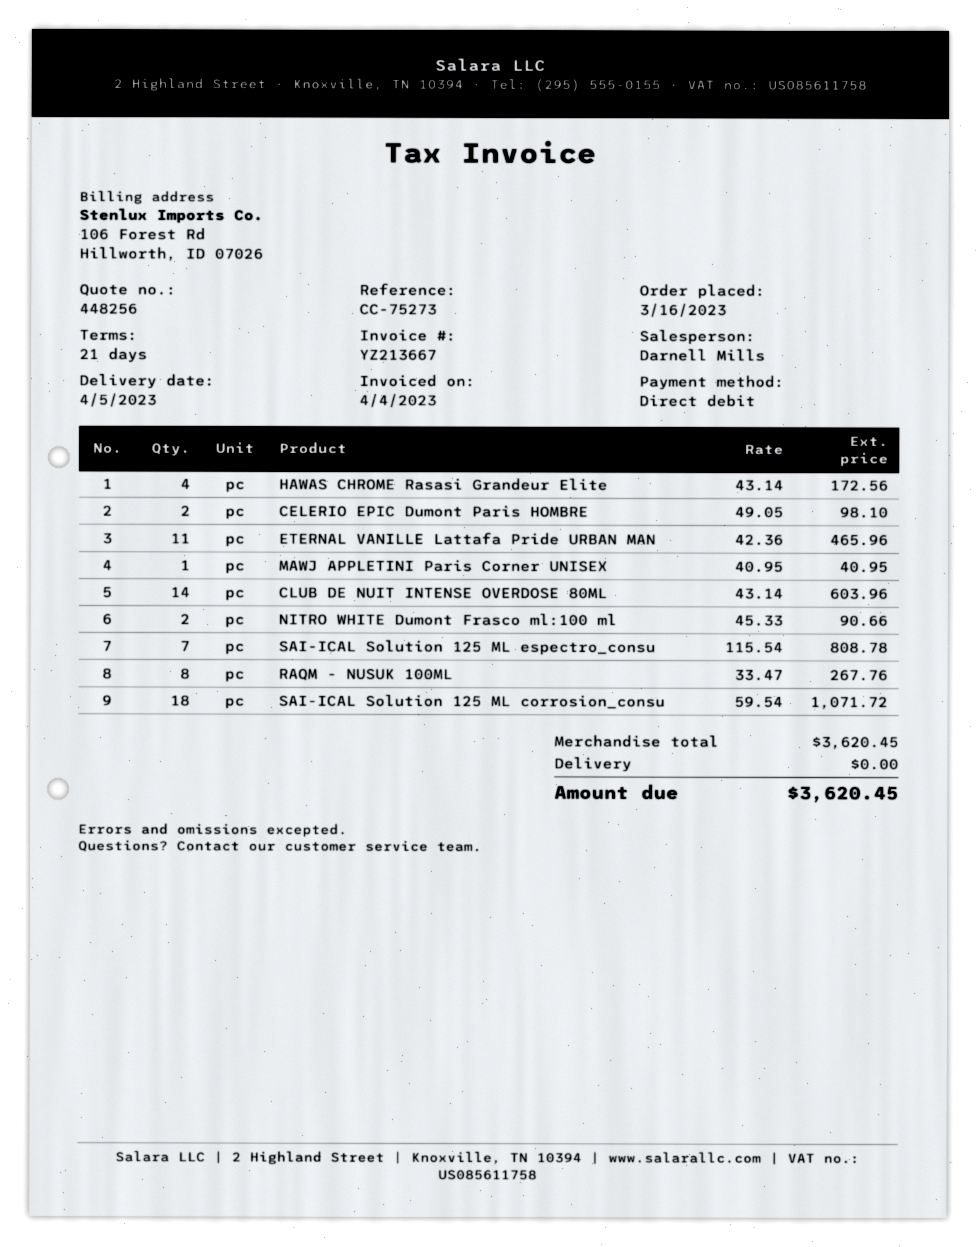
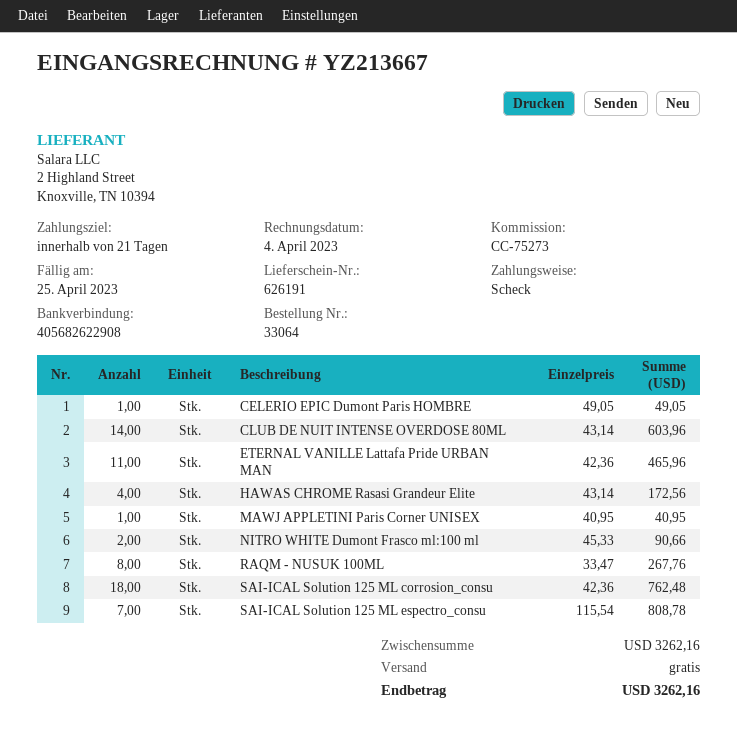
payment method: direct debit -> cheque
CELERIO EPIC Dumont Paris HOMBRE: 2 x 49.05 = 98.10 -> 1 x 49.05 = 49.05
SAI-ICAL Solution 125 ML corrosion_consu: 18 x 59.54 = 1071.72 -> 18 x 42.36 = 762.48
subtotal: 3620.45 -> 3262.16
total: 3620.45 -> 3262.16

